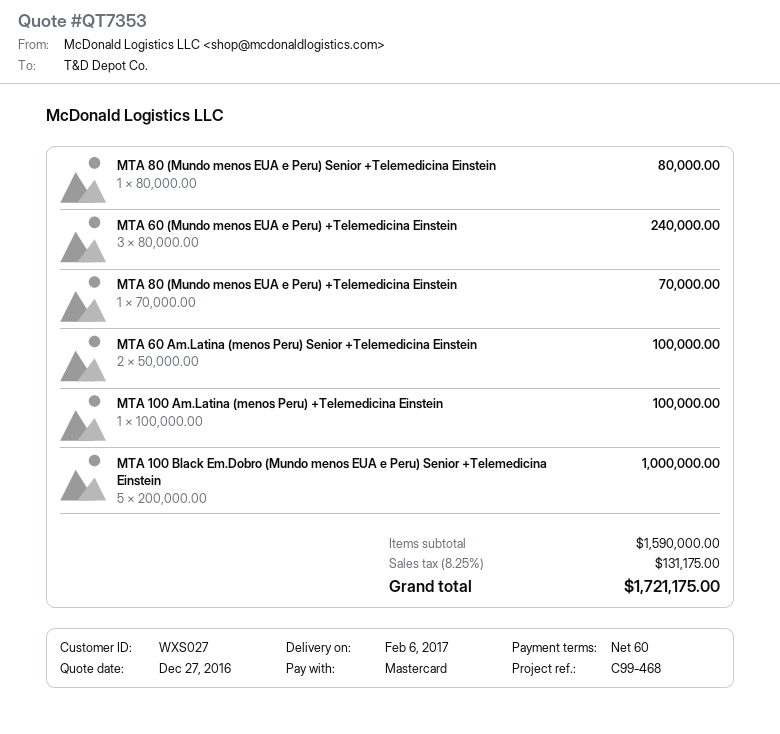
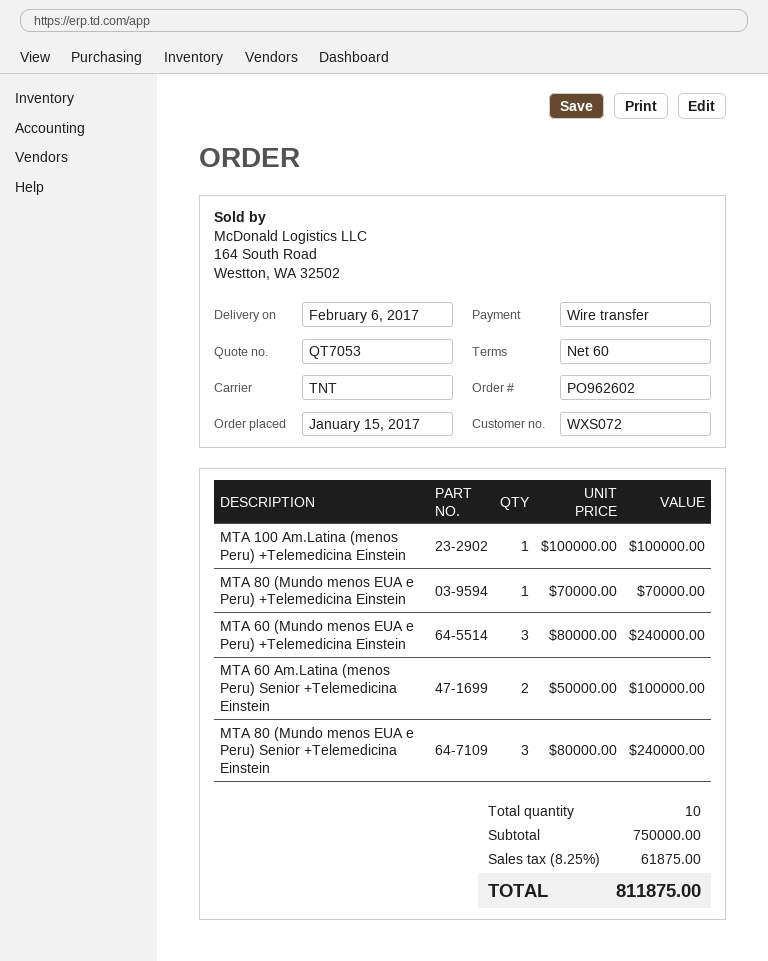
quote number: QT7353 -> QT7053
customer number: WXS027 -> WXS072
payment method: Mastercard -> bank transfer
MTA 80 (Mundo menos EUA e Peru) Senior +Telemedicina Einstein: 1 x 80000.00 = 80000.00 -> 3 x 80000.00 = 240000.00
MTA 100 Black Em.Dobro (Mundo menos EUA e Peru) Senior +Telemedicina Einstein: 5 x 200000.00 = 1000000.00 -> none
subtotal: 1590000.00 -> 750000.00
tax: 8.25% = 131175.00 -> 8.25% = 61875.00
total: 1721175.00 -> 811875.00

